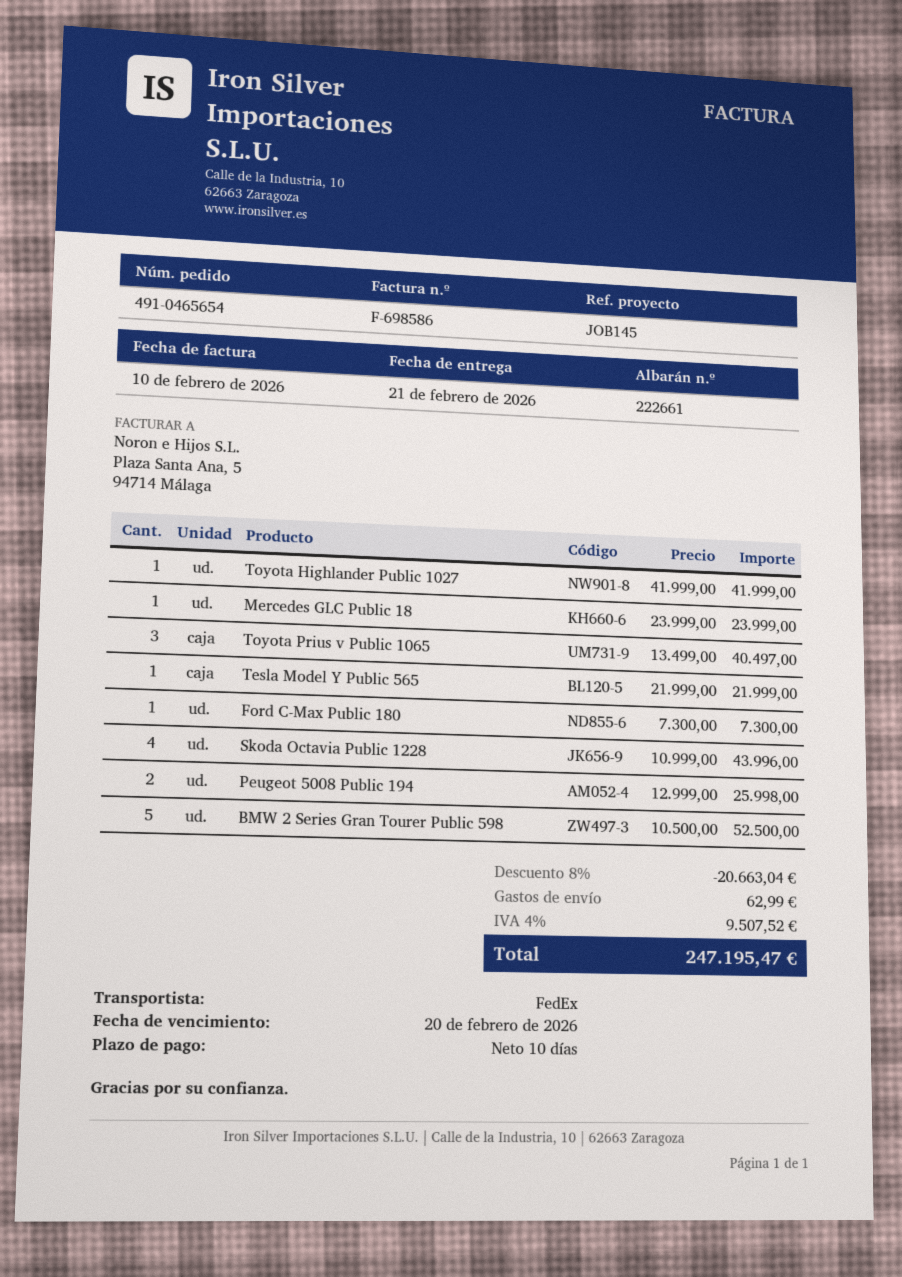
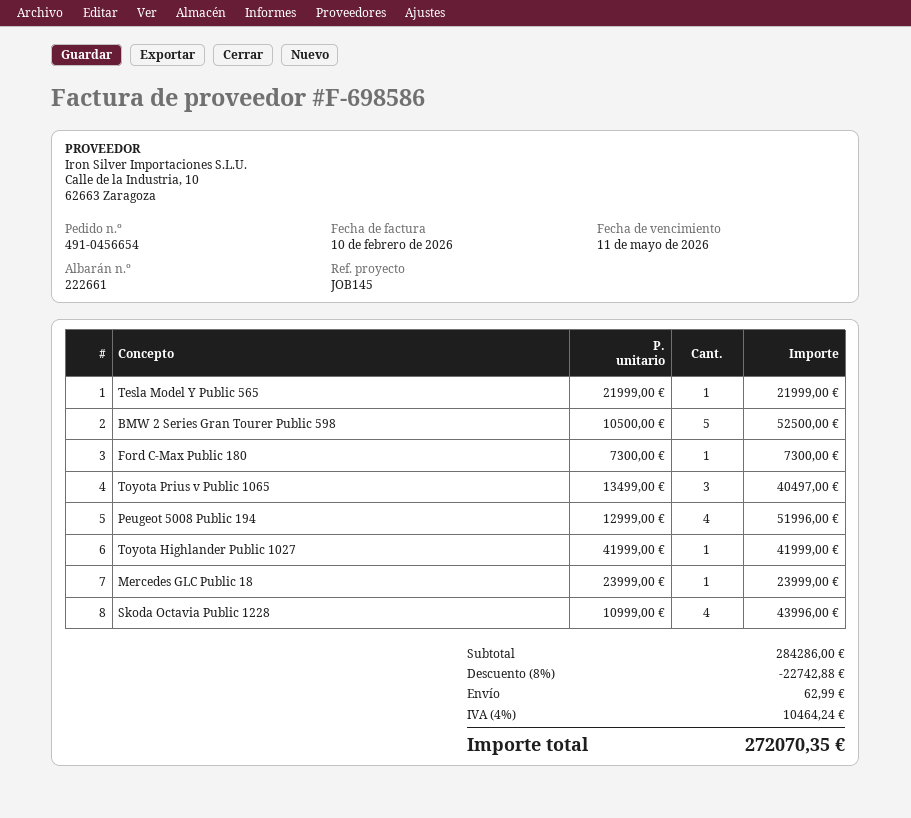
order number: 491-0465654 -> 491-0456654
due date: 2026-02-20 -> 2026-05-11
Peugeot 5008 Public 194: 2 x 12999.00 = 25998.00 -> 4 x 12999.00 = 51996.00
discount: 8% = 20663.04 -> 8% = 22742.88
tax: 4% = 9507.52 -> 4% = 10464.24
total: 247195.47 -> 272070.35

